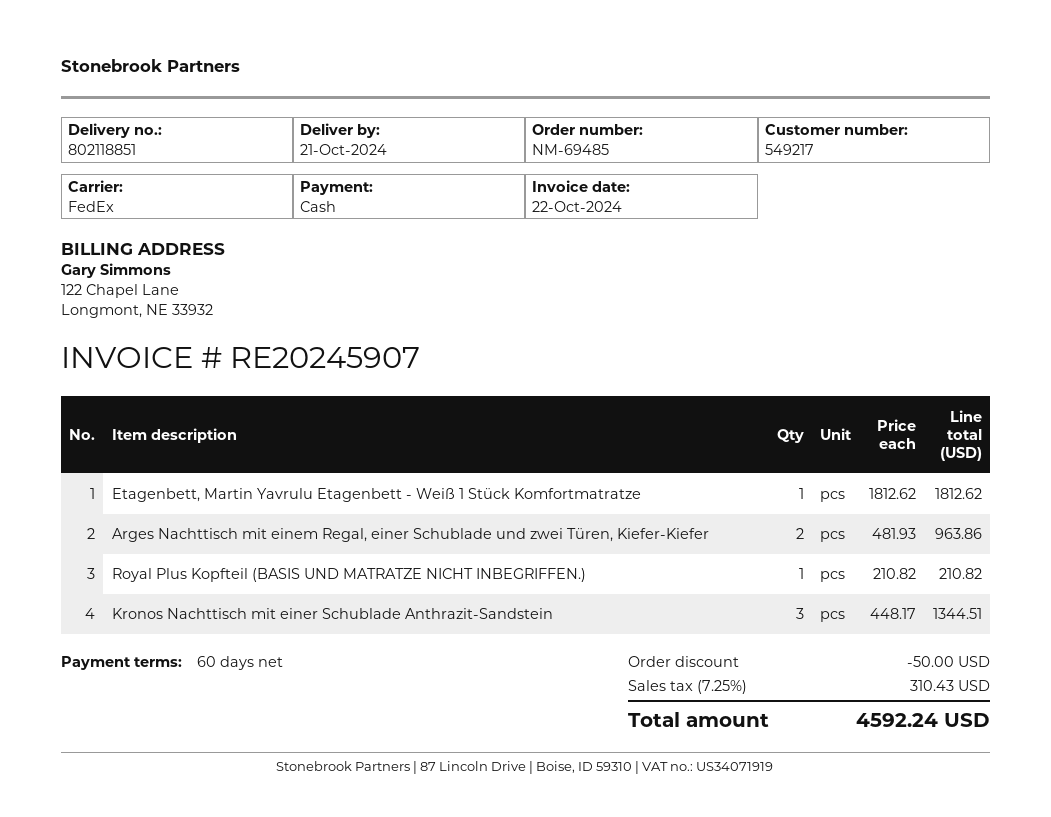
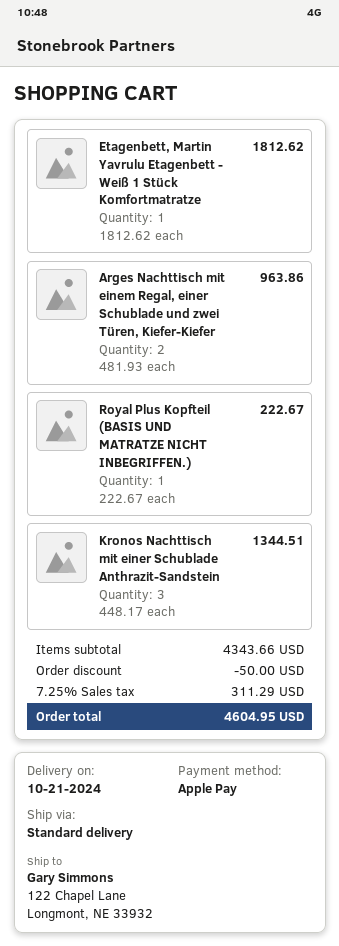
payment method: cash -> Apple Pay
shipping method: FedEx -> standard
Royal Plus Kopfteil (BASIS UND MATRATZE NICHT INBEGRIFFEN.): 1 x 210.82 = 210.82 -> 1 x 222.67 = 222.67
tax: 7.25% = 310.43 -> 7.25% = 311.29
total: 4592.24 -> 4604.95

